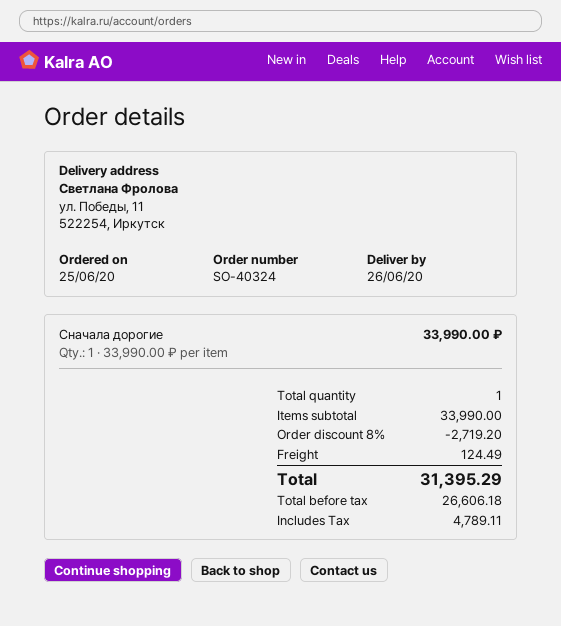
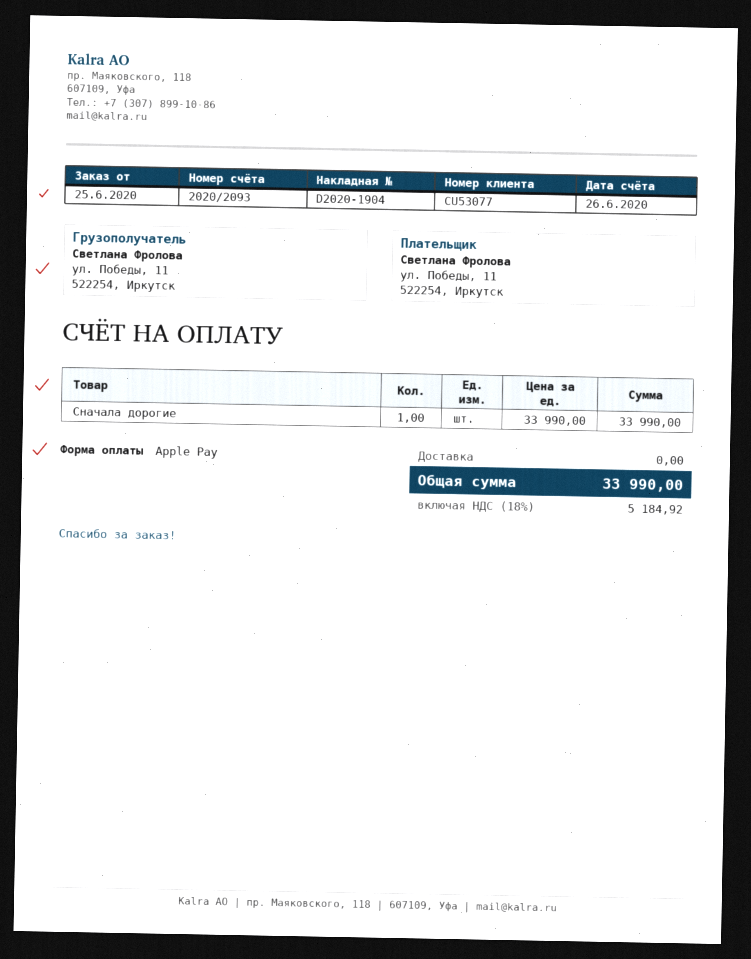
discount: 8% = 2719.20 -> none
shipping: 124.49 -> 0.00
tax: 4789.11 -> 5184.92
total: 31395.29 -> 33990.00

